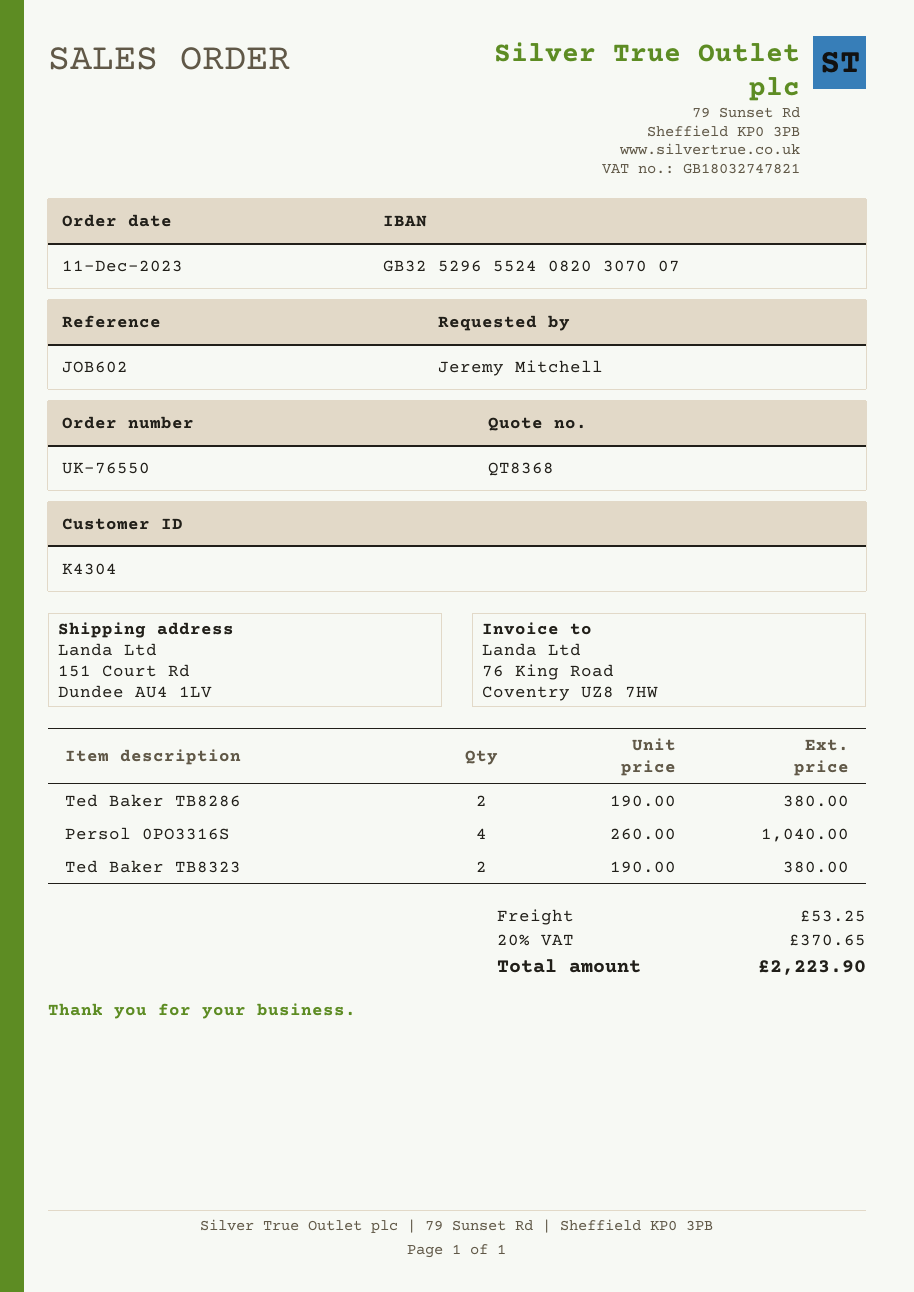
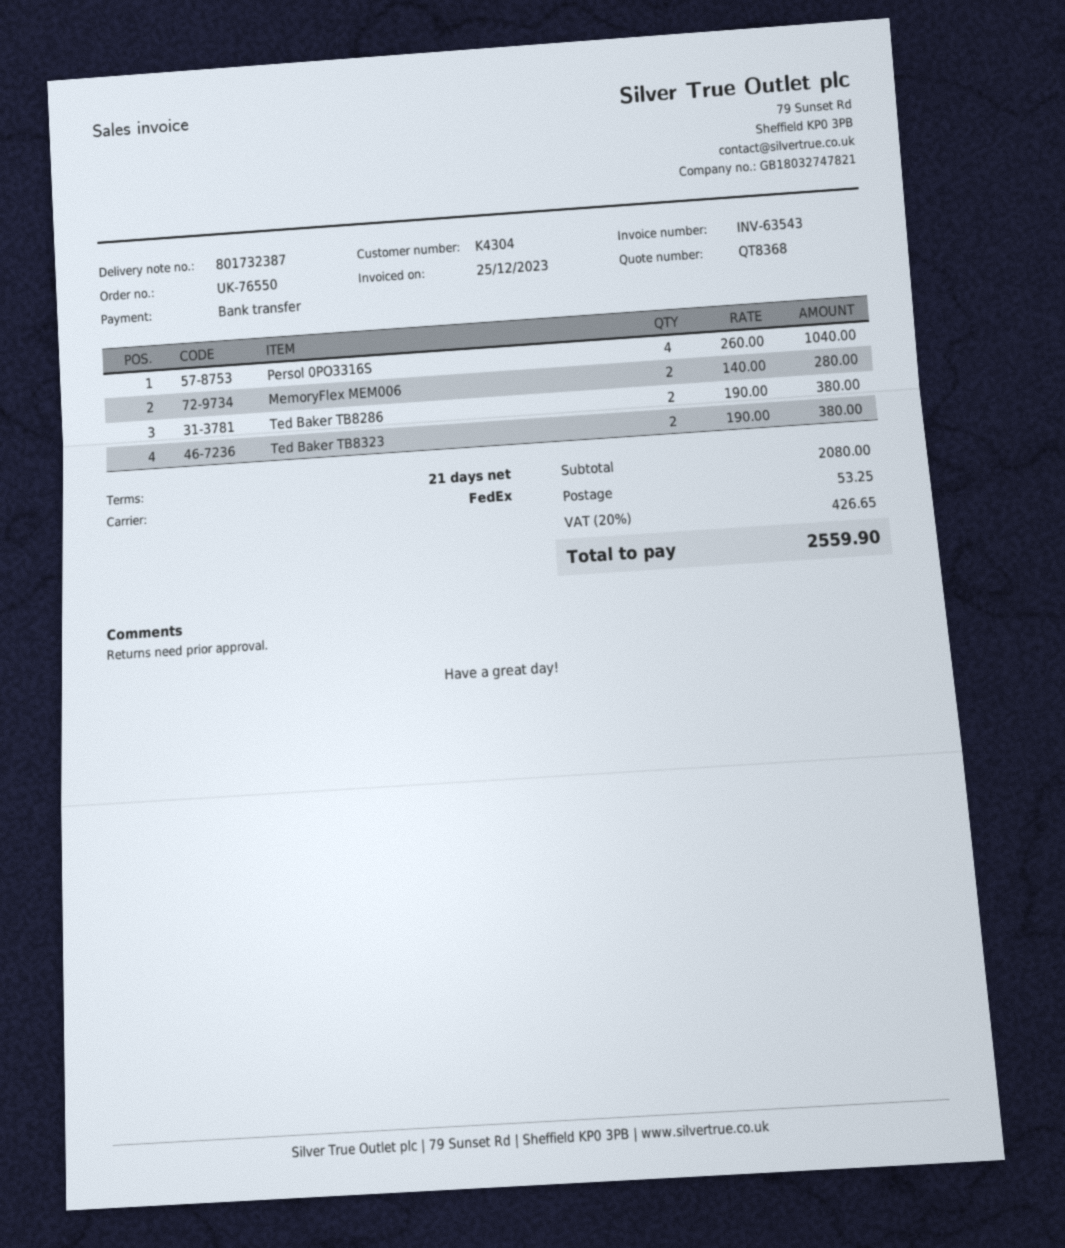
MemoryFlex MEM006: none -> 2 x 140.00 = 280.00
tax: 20% = 370.65 -> 20% = 426.65
total: 2223.90 -> 2559.90

